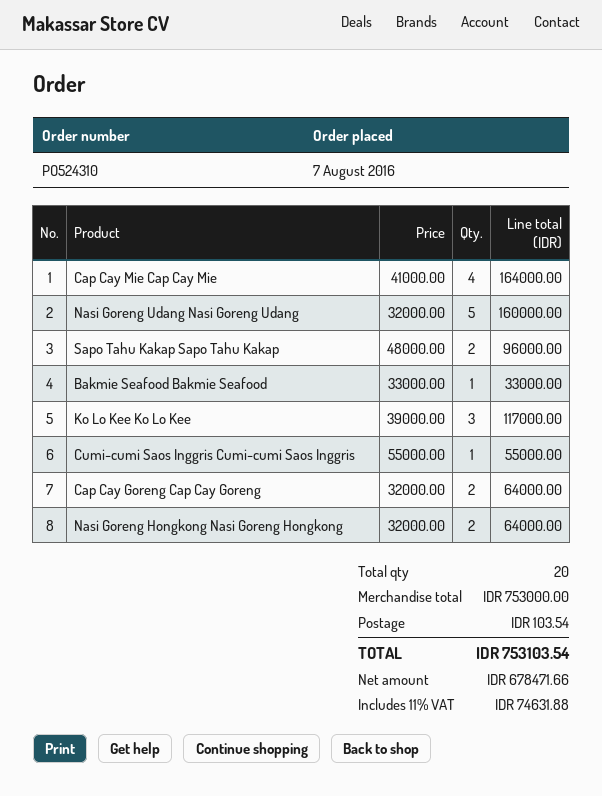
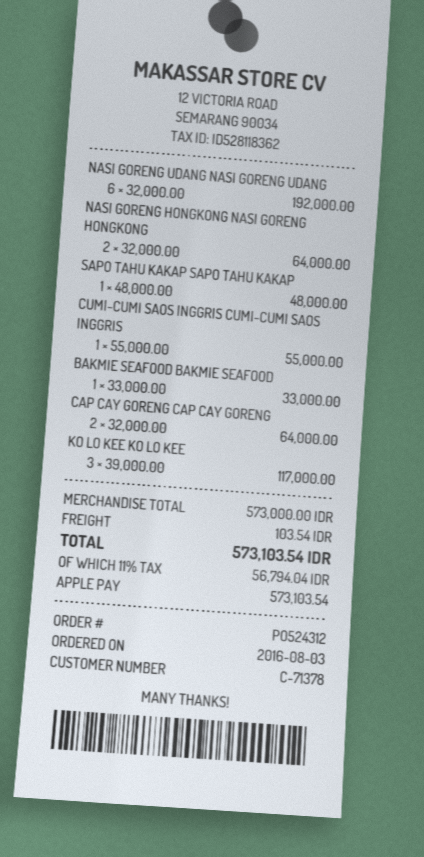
order number: PO524310 -> PO524312
order date: 2016-08-07 -> 2016-08-03
Cap Cay Mie Cap Cay Mie: 4 x 41000.00 = 164000.00 -> none
Nasi Goreng Udang Nasi Goreng Udang: 5 x 32000.00 = 160000.00 -> 6 x 32000.00 = 192000.00
Sapo Tahu Kakap Sapo Tahu Kakap: 2 x 48000.00 = 96000.00 -> 1 x 48000.00 = 48000.00
subtotal: 753000.00 -> 573000.00
tax: 11% = 74631.88 -> 11% = 56794.04
total: 753103.54 -> 573103.54

